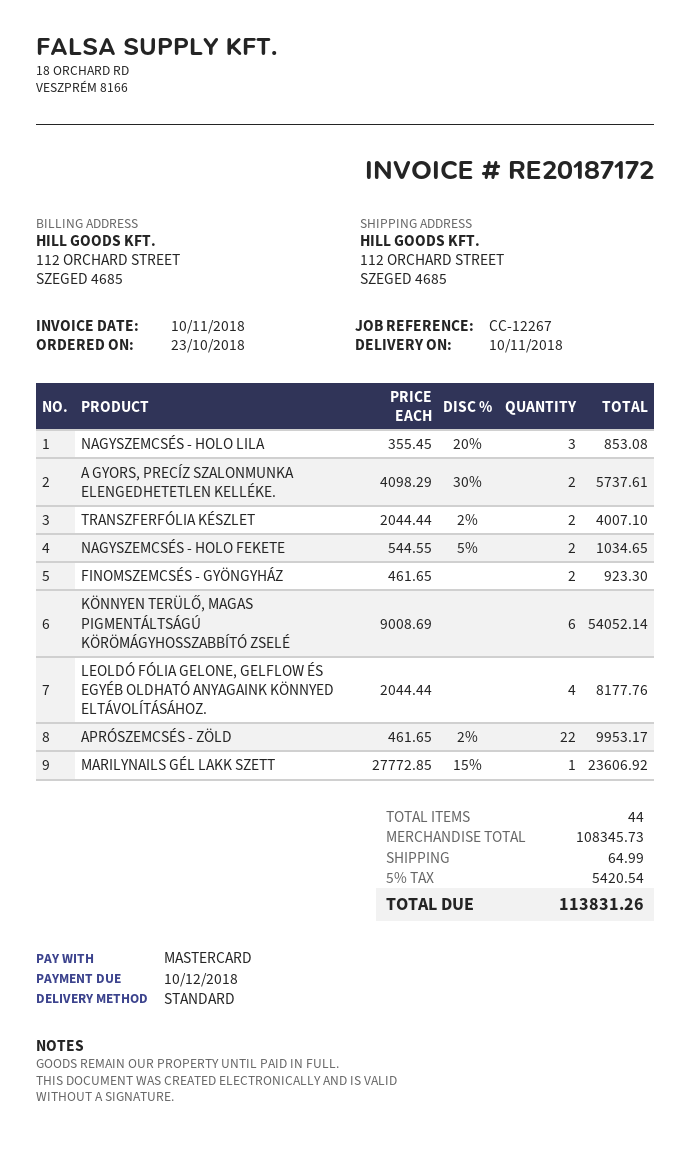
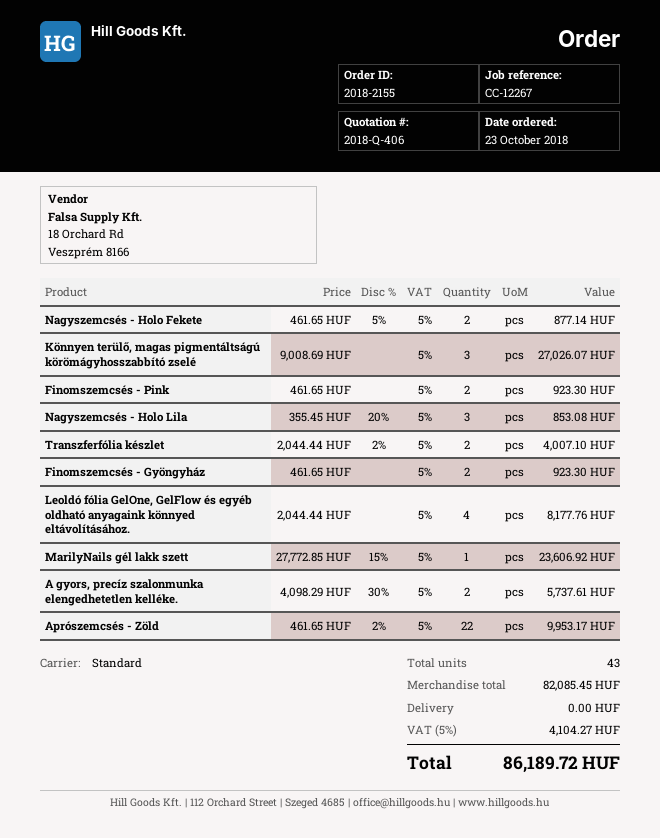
NAGYSZEMCSÉS - HOLO FEKETE: 2 x 544.55 - 5% = 1034.65 -> 2 x 461.65 - 5% = 877.14
KÖNNYEN TERÜLŐ, MAGAS PIGMENTÁLTSÁGÚ KÖRÖMÁGYHOSSZABBÍTÓ ZSELÉ: 6 x 9008.69 = 54052.14 -> 3 x 9008.69 = 27026.07
Finomszemcsés - Pink: none -> 2 x 461.65 = 923.30
total quantity: 44 -> 43
subtotal: 108345.73 -> 82085.45
shipping: 64.99 -> 0.00
tax: 5% = 5420.54 -> 5% = 4104.27
total: 113831.26 -> 86189.72

